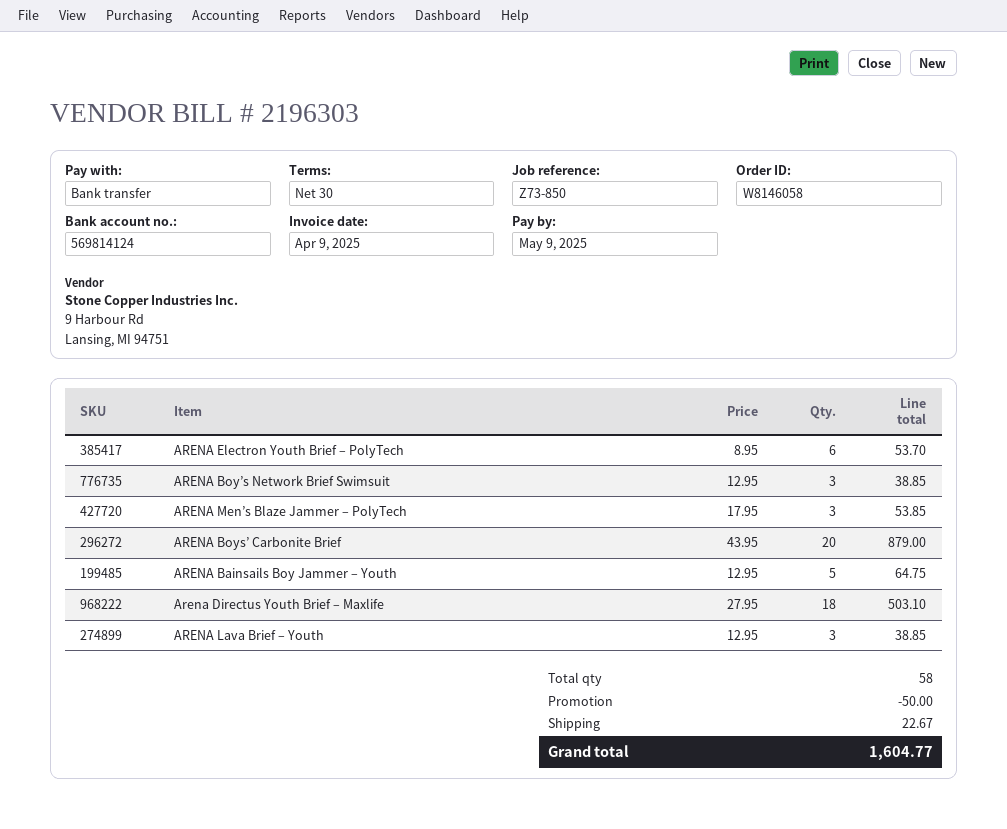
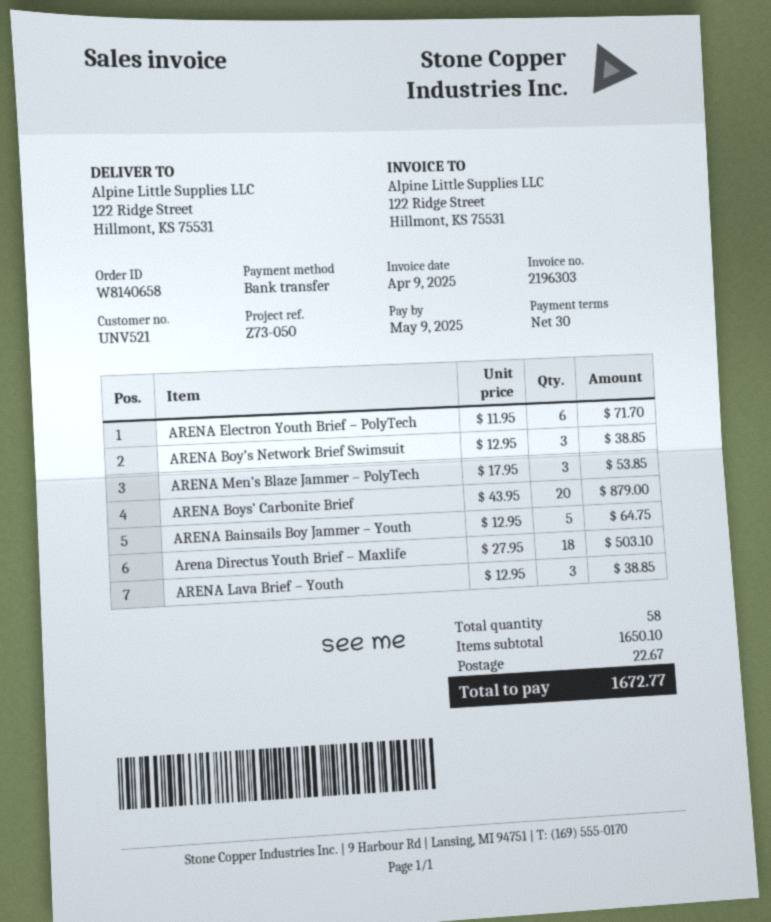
order number: W8146058 -> W8140658
reference: Z73-850 -> Z73-050
ARENA Electron Youth Brief – PolyTech: 6 x 8.95 = 53.70 -> 6 x 11.95 = 71.70
discount: 50.00 -> none
total: 1604.77 -> 1672.77

